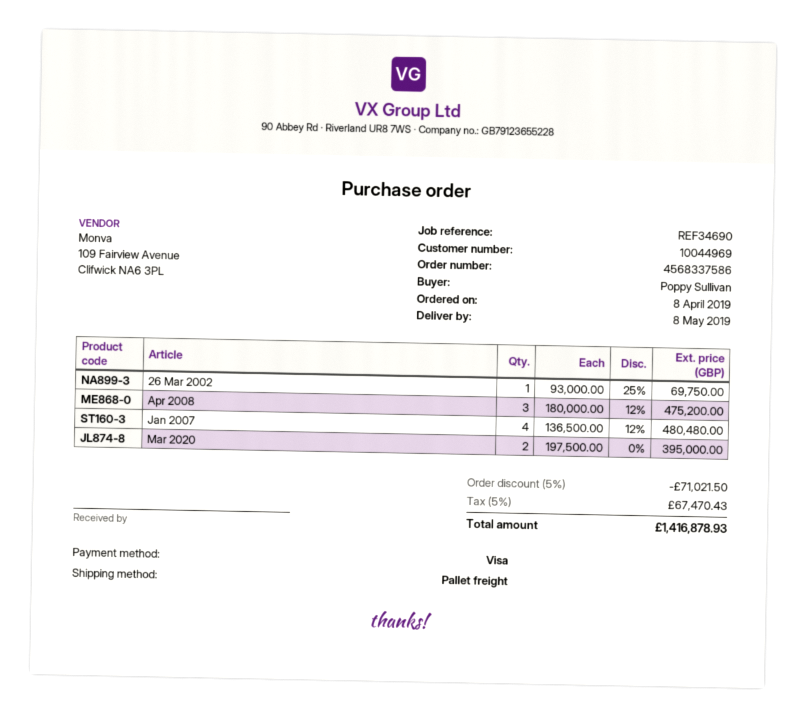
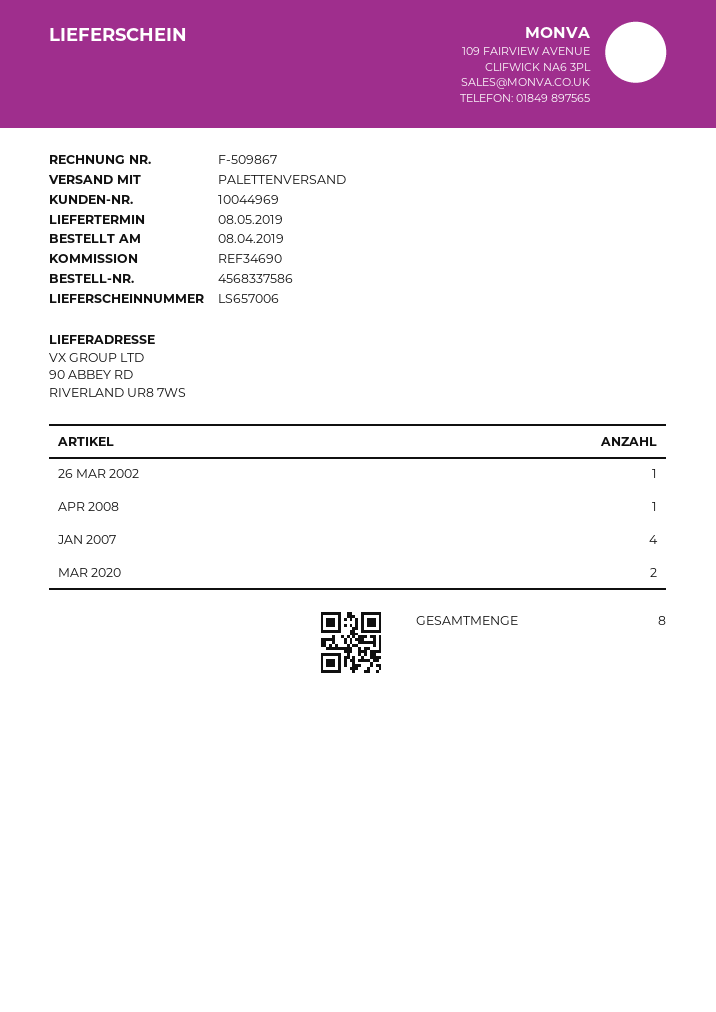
Apr 2008: 3 -> 1

